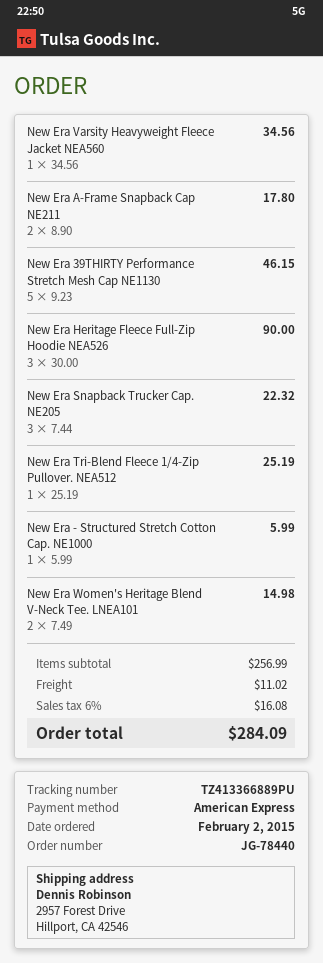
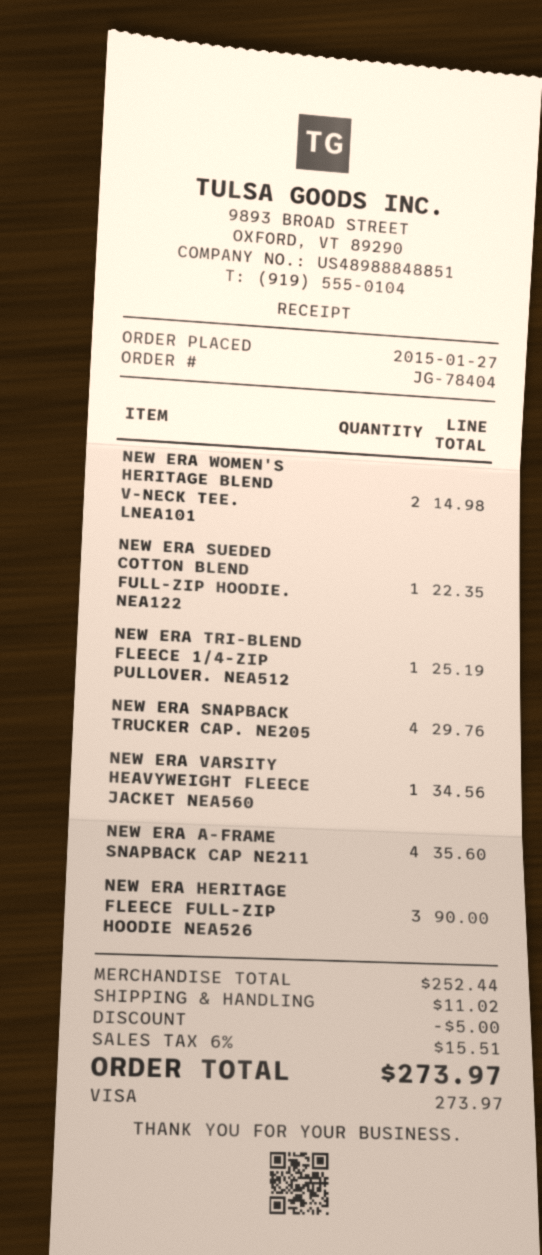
order number: JG-78440 -> JG-78404
order date: 2015-02-02 -> 2015-01-27
payment method: American Express -> Visa
New Era A-Frame Snapback Cap NE211: 2 for 17.80 -> 4 for 35.60
New Era 39THIRTY Performance Stretch Mesh Cap NE1130: 5 for 46.15 -> none
New Era Snapback Trucker Cap. NE205: 3 for 22.32 -> 4 for 29.76
New Era - Structured Stretch Cotton Cap. NE1000: 1 for 5.99 -> none
NEW ERA SUEDED COTTON BLEND FULL-ZIP HOODIE. NEA122: none -> 1 for 22.35
subtotal: 256.99 -> 252.44
discount: none -> 5.00
tax: 6% = 16.08 -> 6% = 15.51
total: 284.09 -> 273.97

